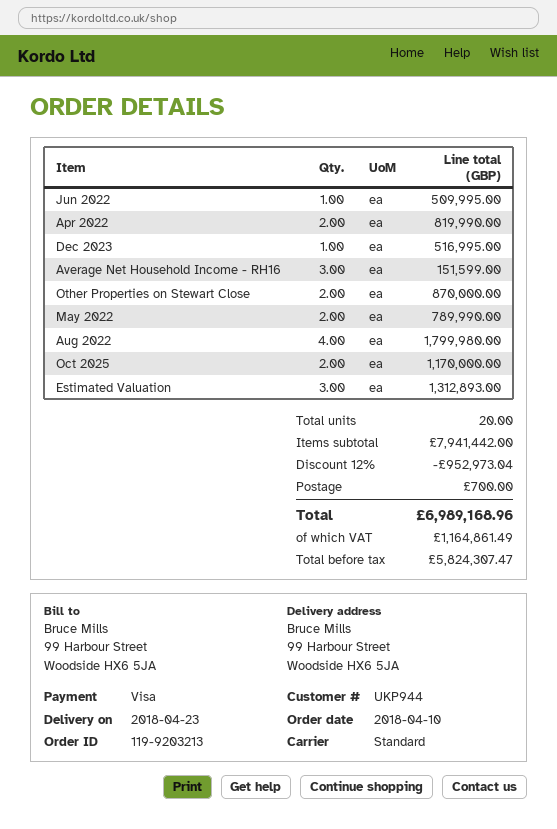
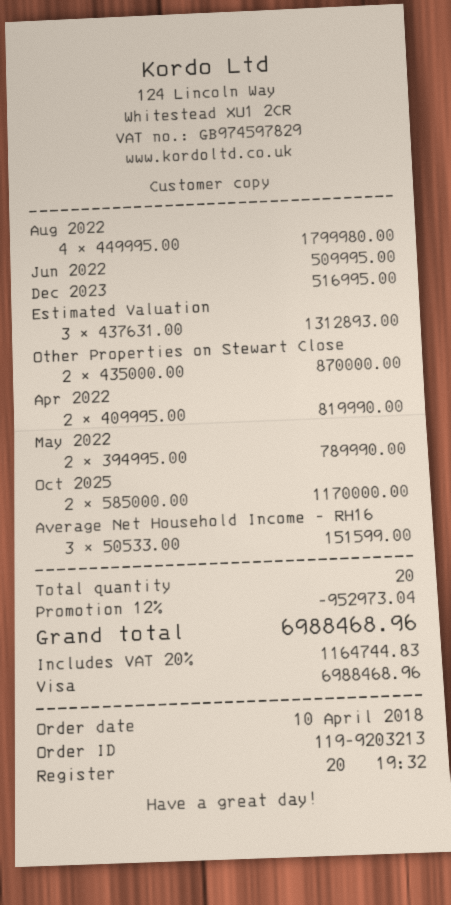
shipping: 700.00 -> none
tax: 1164861.49 -> 1164744.83
total: 6989168.96 -> 6988468.96

